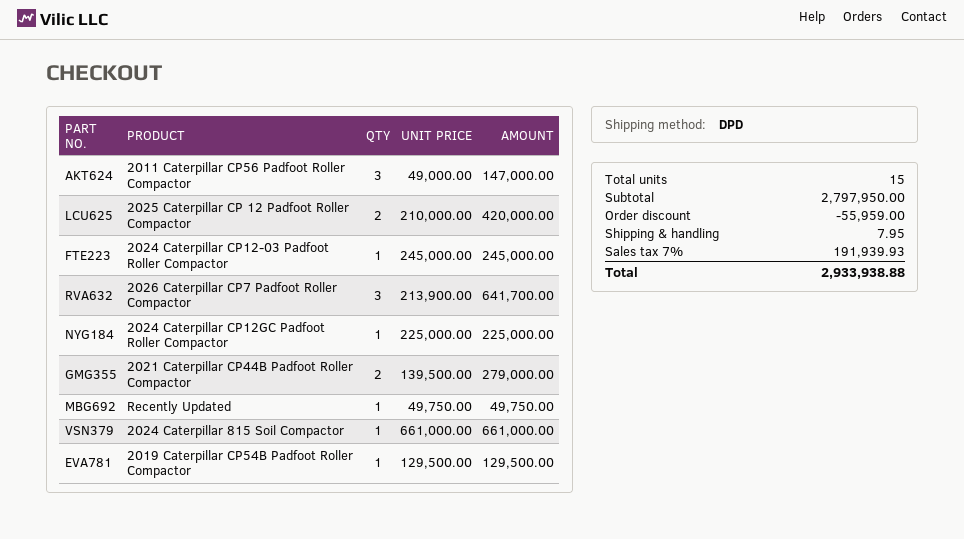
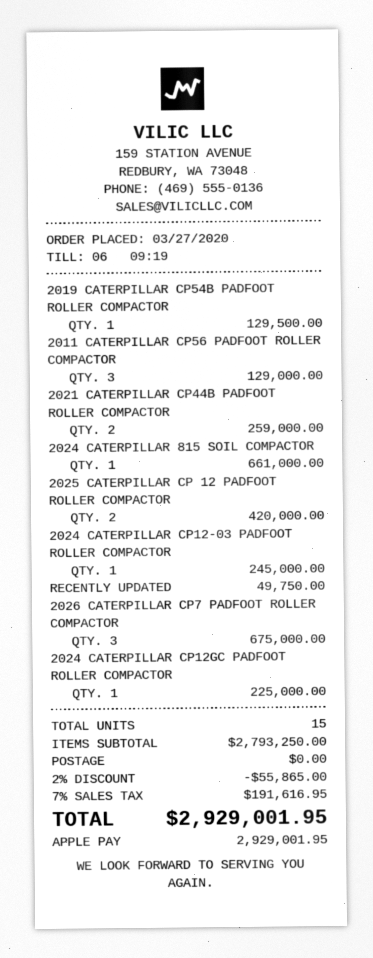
2011 Caterpillar CP56 Padfoot Roller Compactor: 3 for 147000.00 -> 3 for 129000.00
2026 Caterpillar CP7 Padfoot Roller Compactor: 3 for 641700.00 -> 3 for 675000.00
2021 Caterpillar CP44B Padfoot Roller Compactor: 2 for 279000.00 -> 2 for 259000.00
subtotal: 2797950.00 -> 2793250.00
discount: 55959.00 -> 55865.00
shipping: 7.95 -> 0.00
tax: 7% = 191939.93 -> 7% = 191616.95
total: 2933938.88 -> 2929001.95

